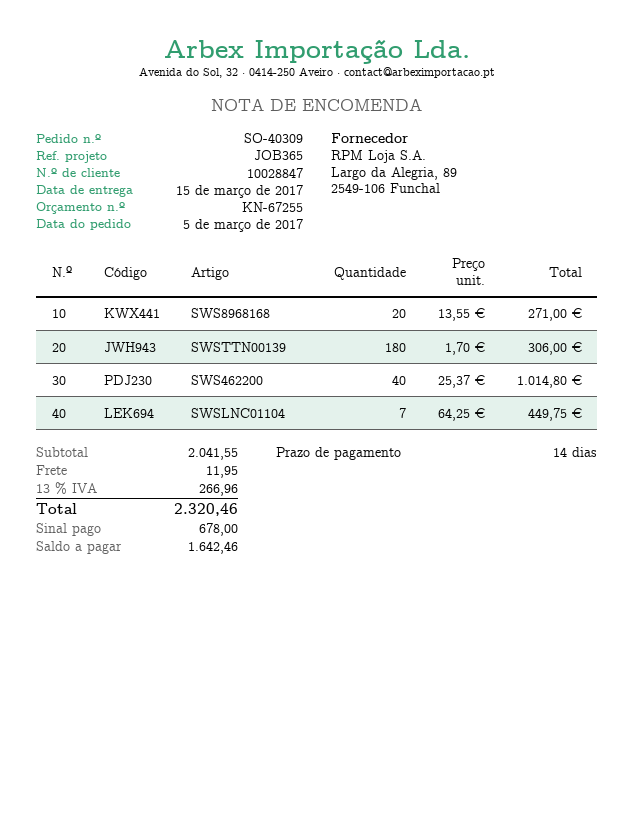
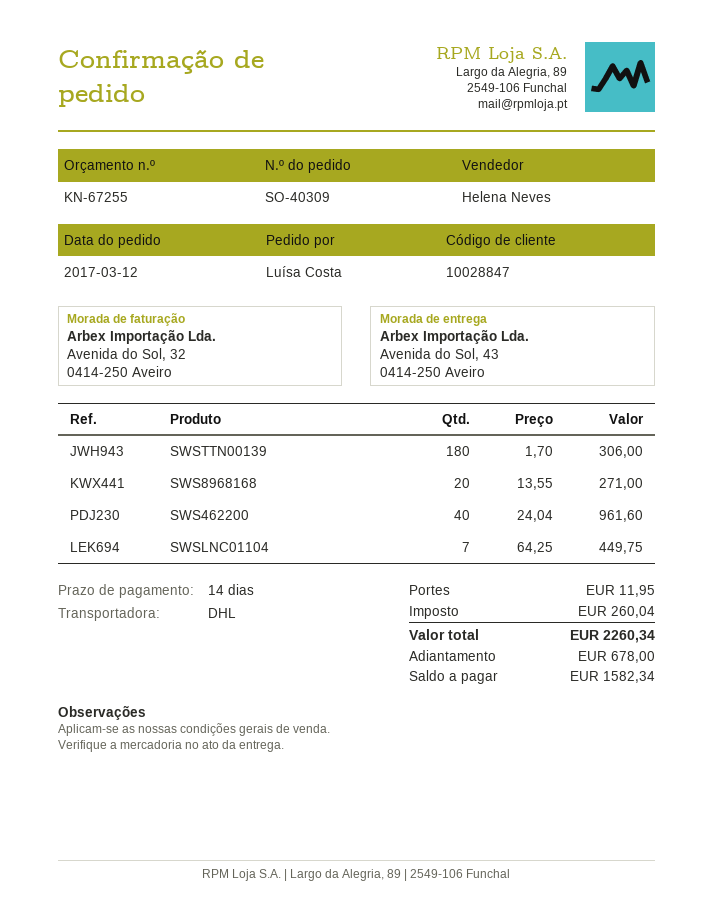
order date: 2017-03-05 -> 2017-03-12
SWS462200: 40 x 25.37 = 1014.80 -> 40 x 24.04 = 961.60
tax: 266.96 -> 260.04
total: 2320.46 -> 2260.34
balance: 1642.46 -> 1582.34

